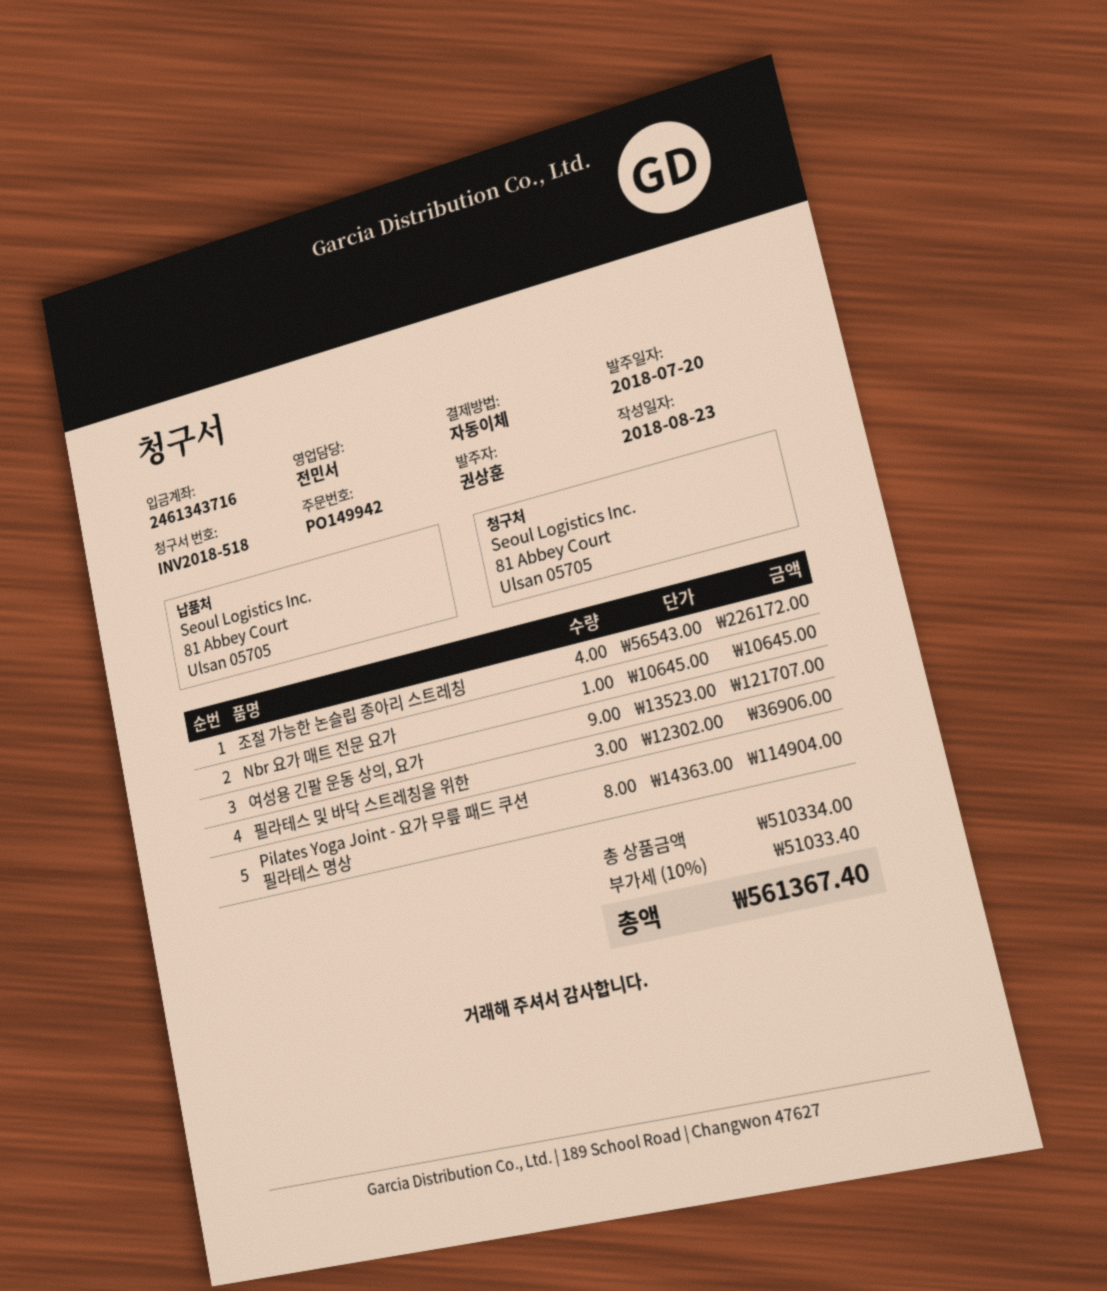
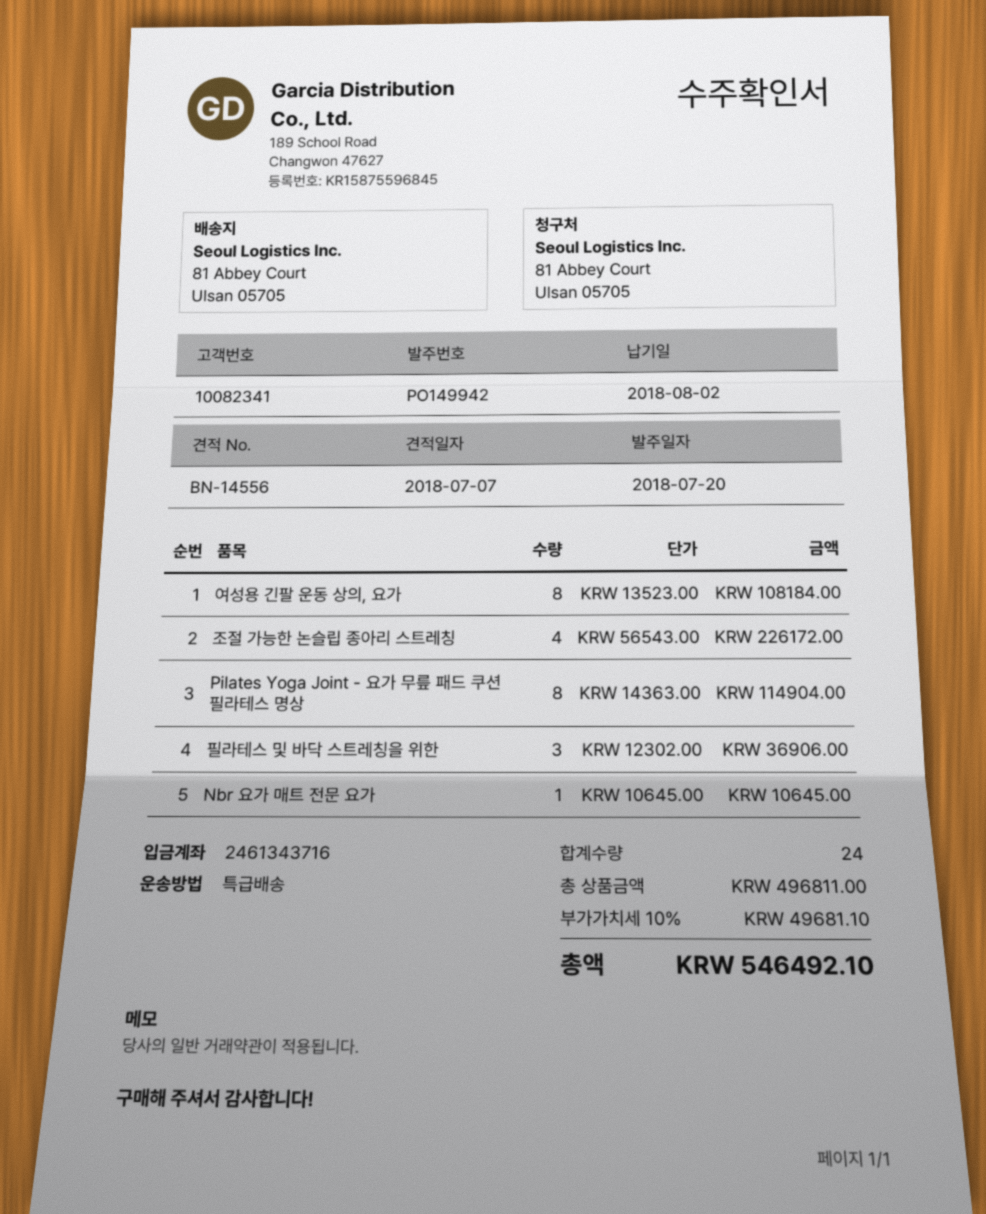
여성용 긴팔 운동 상의, 요가: 9 x 13523.00 = 121707.00 -> 8 x 13523.00 = 108184.00
subtotal: 510334.00 -> 496811.00
tax: 10% = 51033.40 -> 10% = 49681.10
total: 561367.40 -> 546492.10

